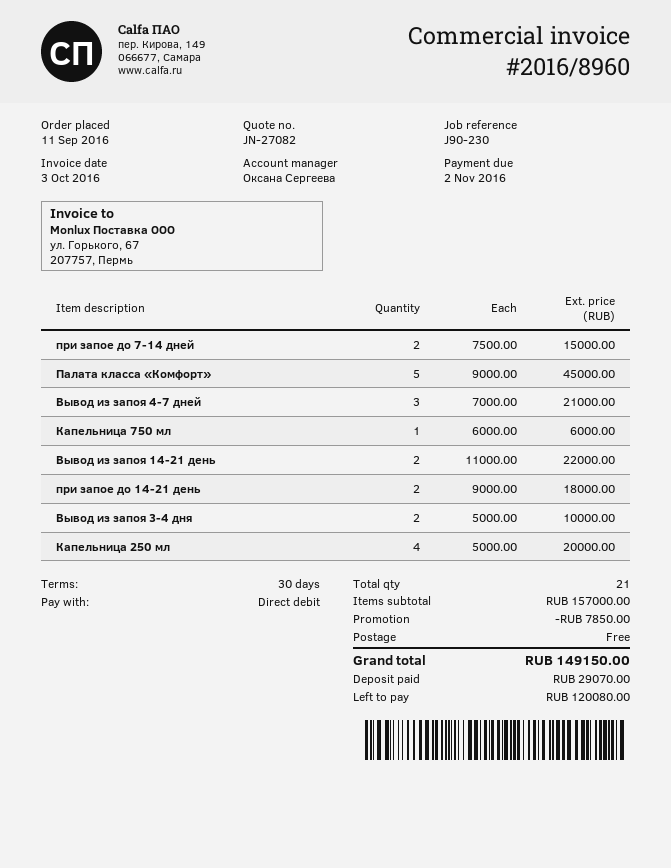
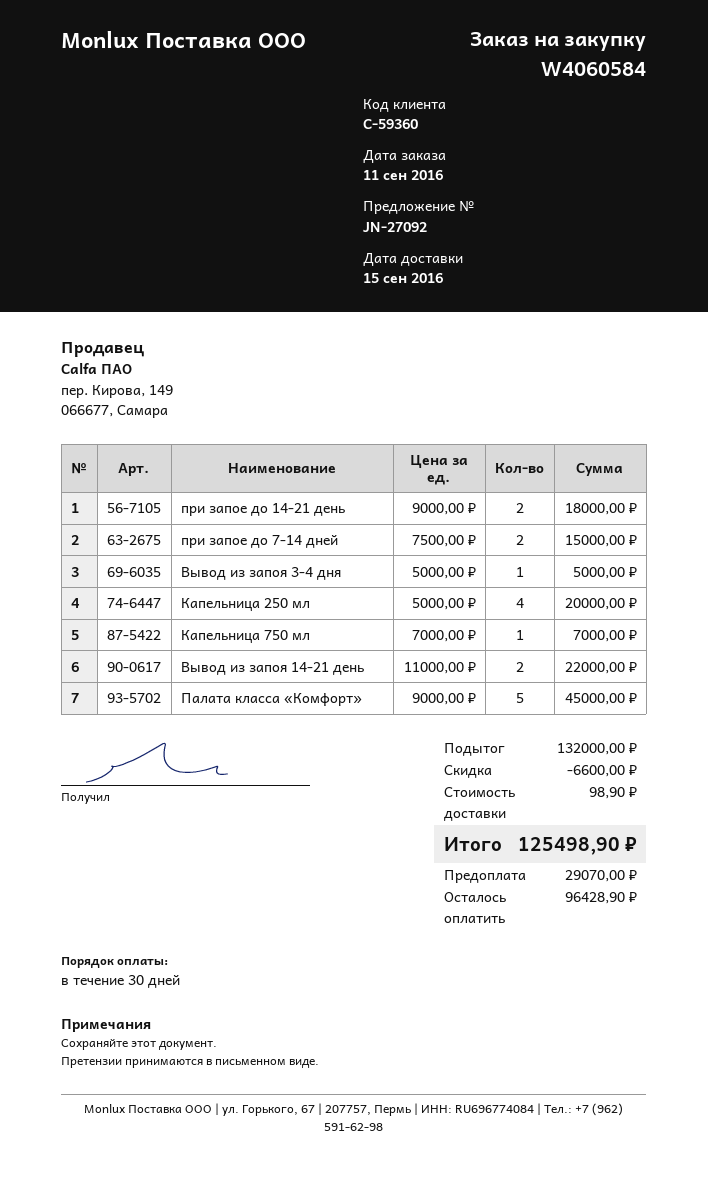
quote number: JN-27082 -> JN-27092
Вывод из запоя 4-7 дней: 3 x 7000.00 = 21000.00 -> none
Капельница 750 мл: 1 x 6000.00 = 6000.00 -> 1 x 7000.00 = 7000.00
Вывод из запоя 3-4 дня: 2 x 5000.00 = 10000.00 -> 1 x 5000.00 = 5000.00
subtotal: 157000.00 -> 132000.00
discount: 7850.00 -> 6600.00
shipping: 0.00 -> 98.90
total: 149150.00 -> 125498.90
balance: 120080.00 -> 96428.90

